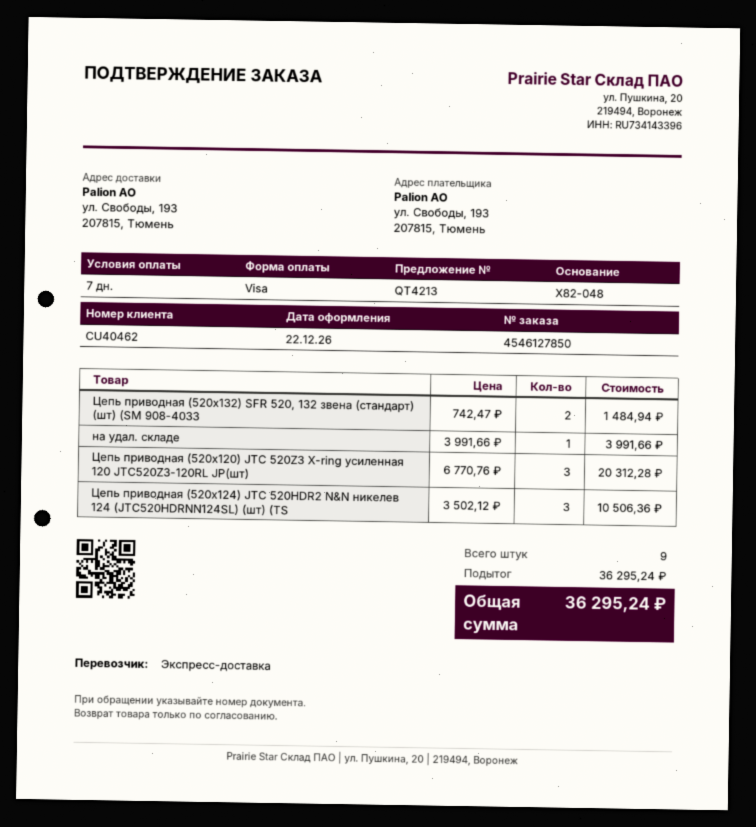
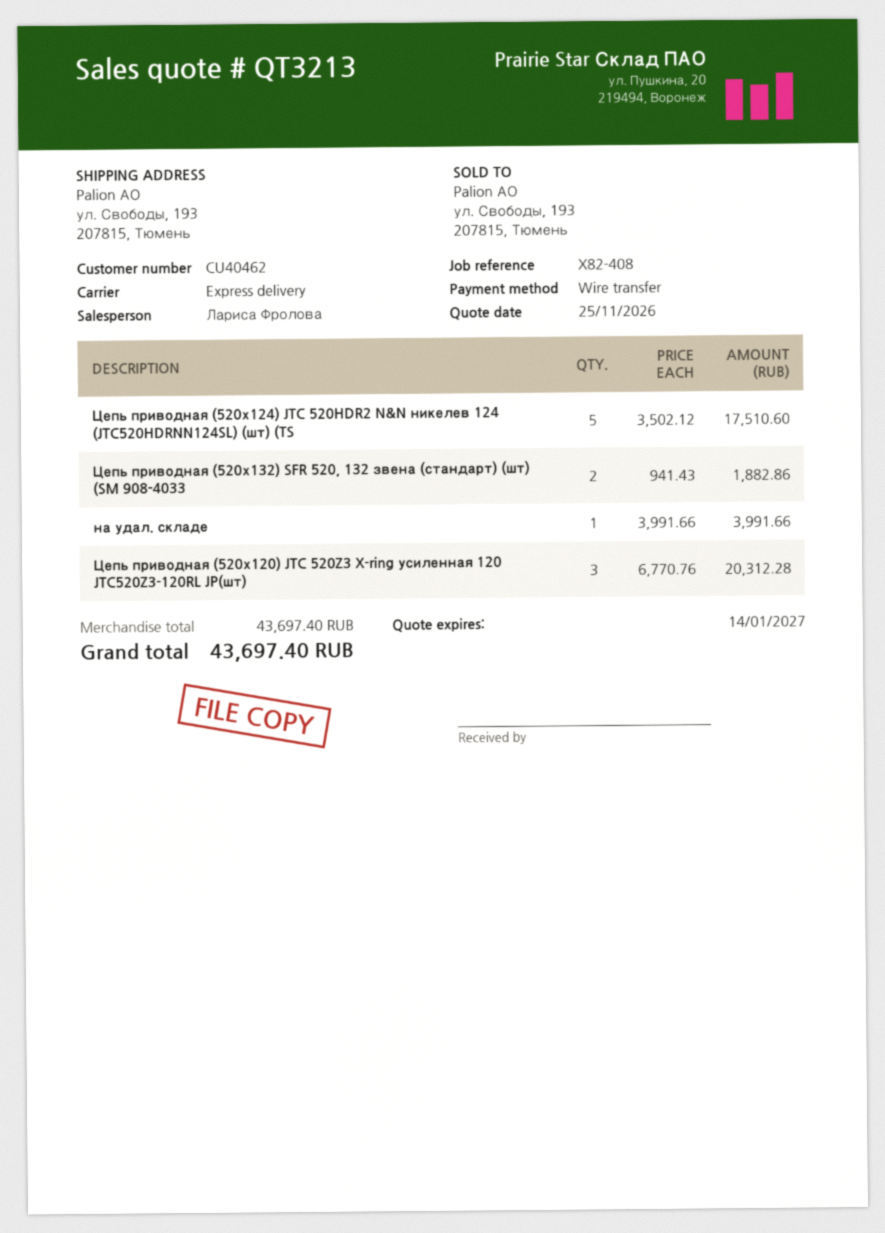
quote number: QT4213 -> QT3213
reference: X82-048 -> X82-408
payment method: Visa -> bank transfer
Цепь приводная (520х132) SFR 520, 132 звена (стандарт) (шт) (SM 908-4033: 2 x 742.47 = 1484.94 -> 2 x 941.43 = 1882.86
Цепь приводная (520х124) JTC 520HDR2 N&N никелев 124 (JTC520HDRNN124SL) (шт) (TS: 3 x 3502.12 = 10506.36 -> 5 x 3502.12 = 17510.60
subtotal: 36295.24 -> 43697.40
total: 36295.24 -> 43697.40

